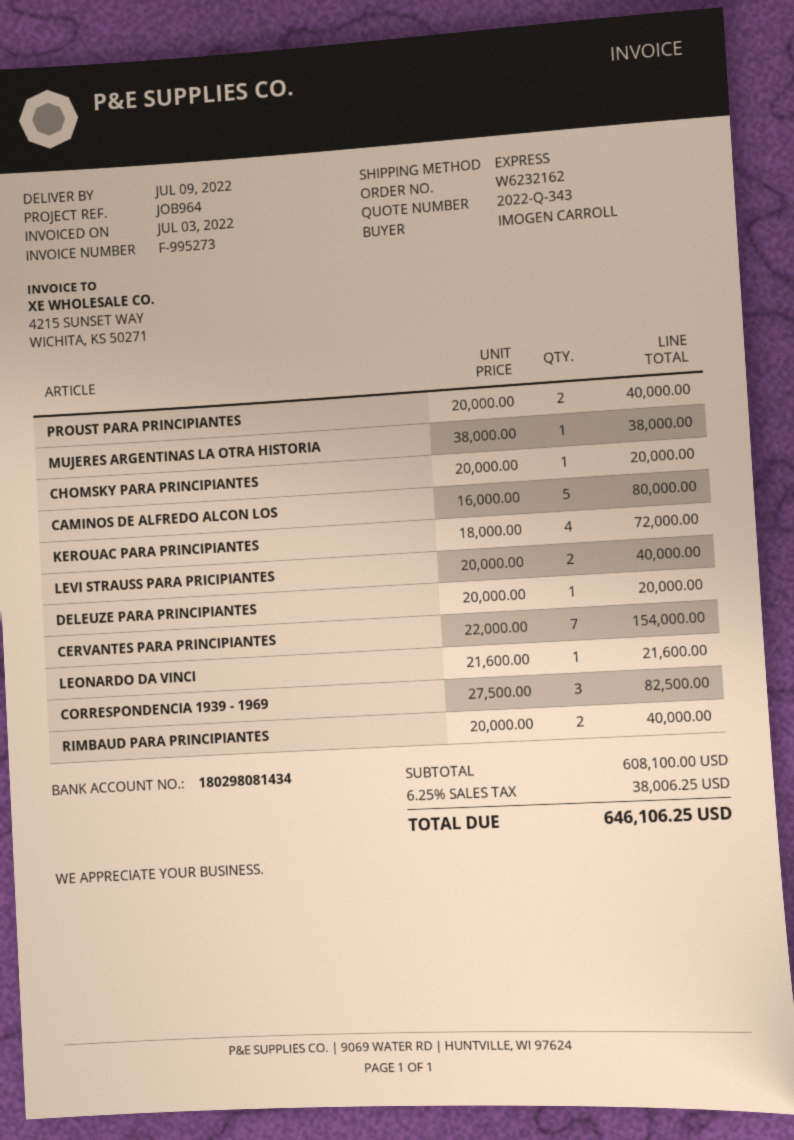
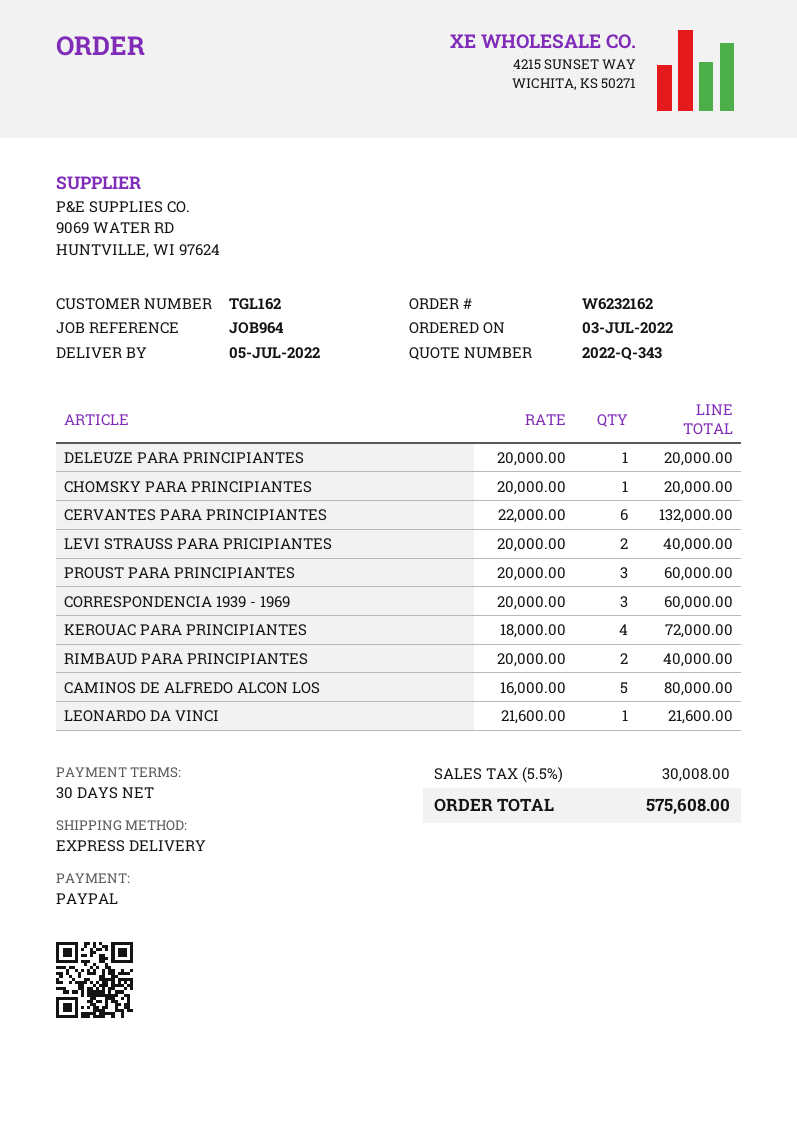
delivery date: 2022-07-09 -> 2022-07-05
PROUST PARA PRINCIPIANTES: 2 x 20000.00 = 40000.00 -> 3 x 20000.00 = 60000.00
MUJERES ARGENTINAS LA OTRA HISTORIA: 1 x 38000.00 = 38000.00 -> none
CERVANTES PARA PRINCIPIANTES: 7 x 22000.00 = 154000.00 -> 6 x 22000.00 = 132000.00
CORRESPONDENCIA 1939 - 1969: 3 x 27500.00 = 82500.00 -> 3 x 20000.00 = 60000.00
tax: 6.25% = 38006.25 -> 5.5% = 30008.00
total: 646106.25 -> 575608.00

